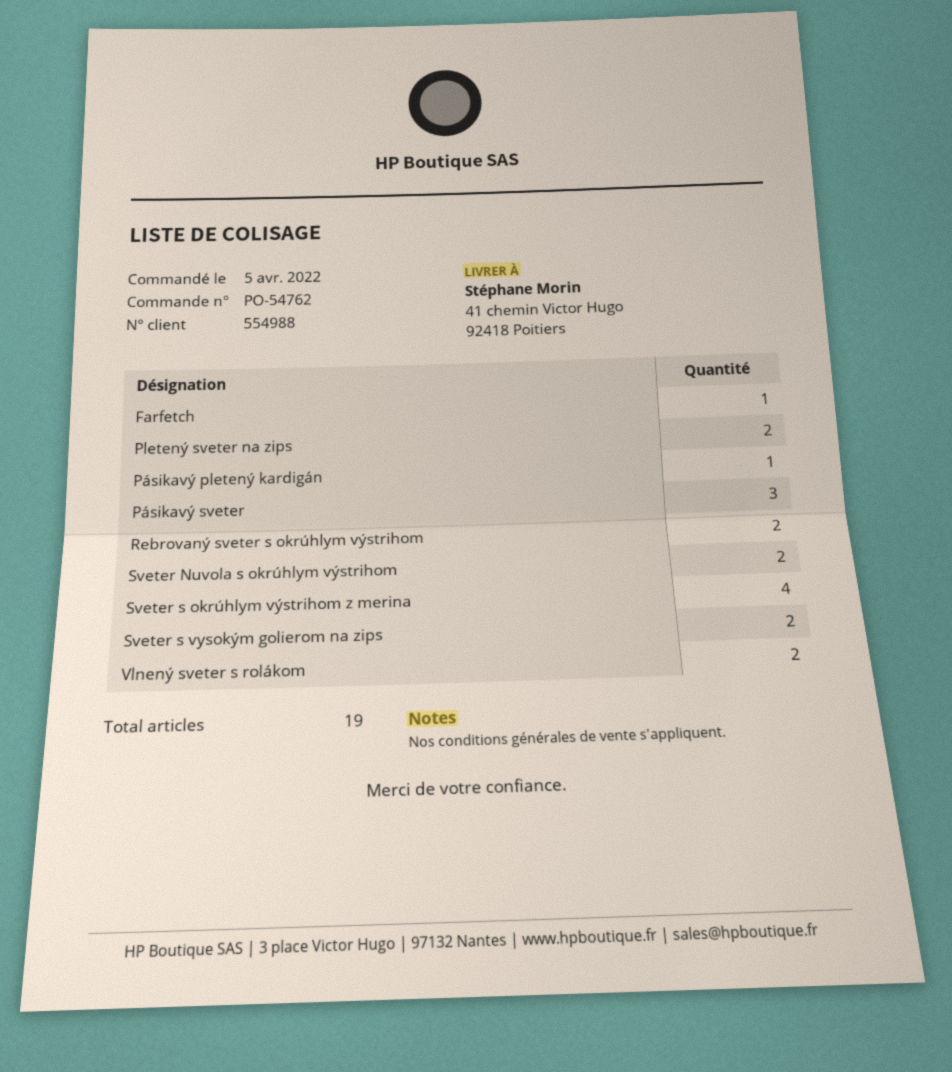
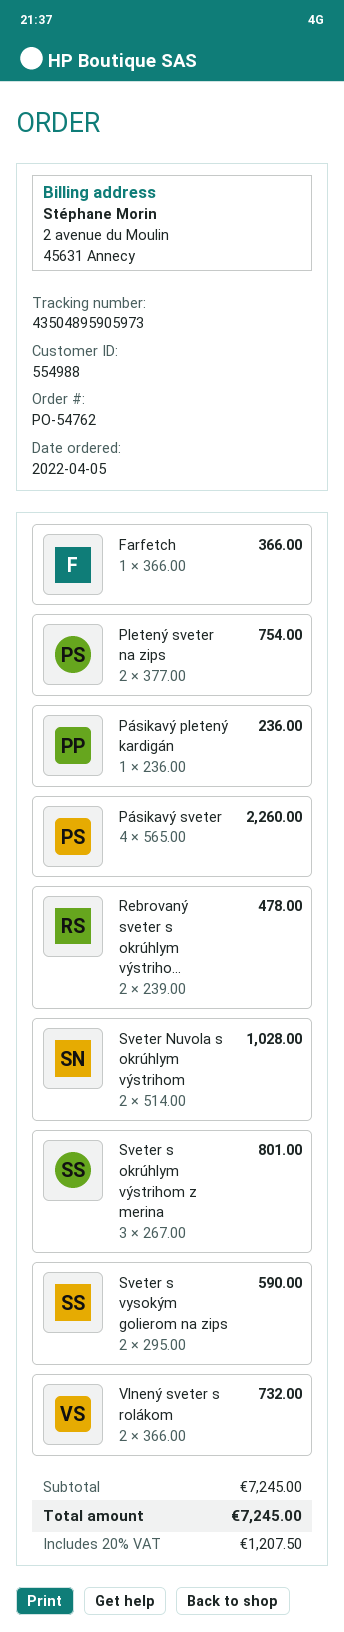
Pásikavý sveter: 3 -> 4
Sveter s okrúhlym výstrihom z merina: 4 -> 3

